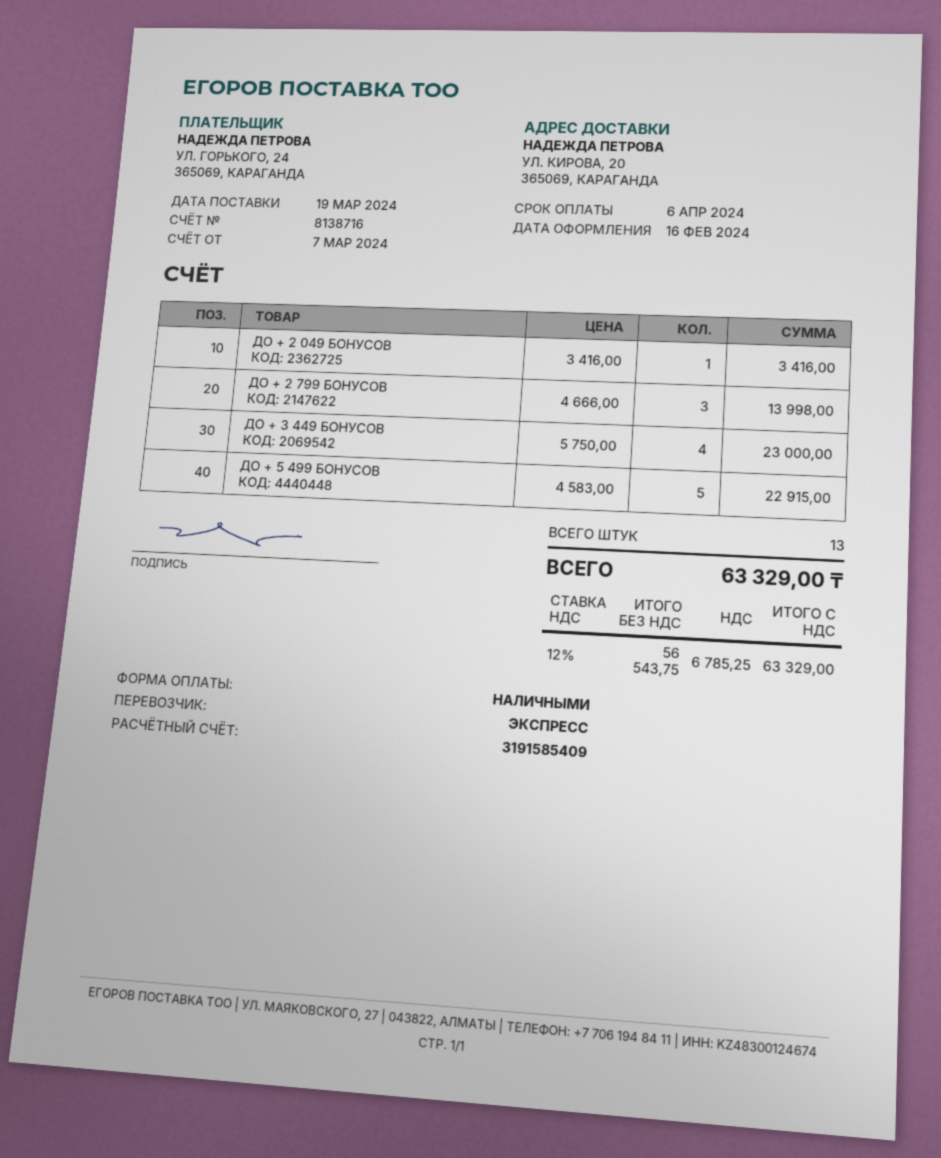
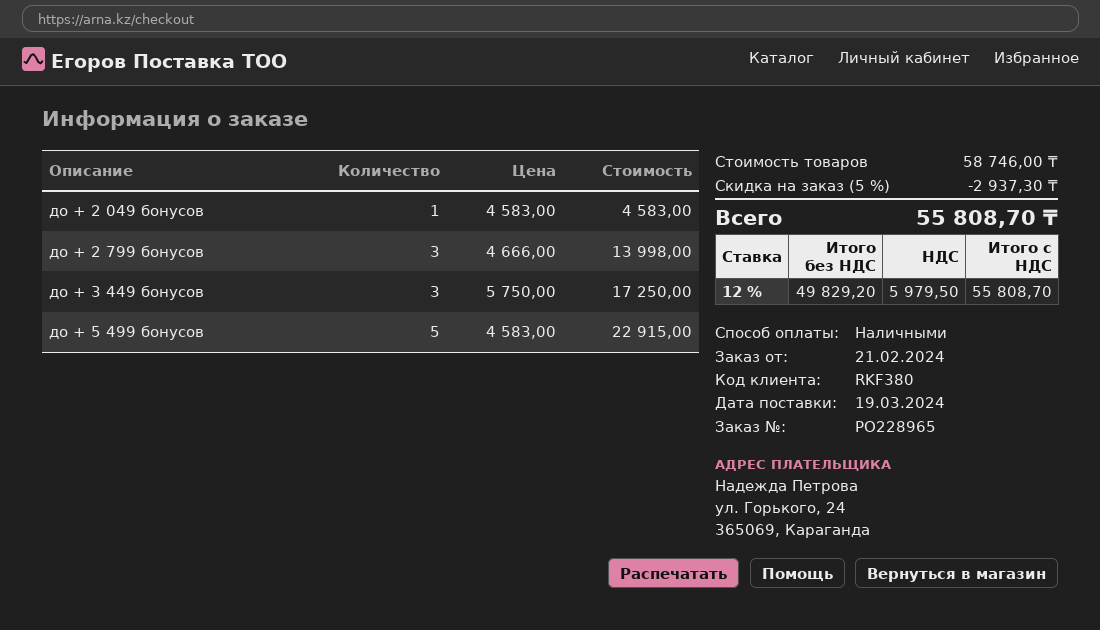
order date: 2024-02-16 -> 2024-02-21
ДО + 2 049 БОНУСОВ: 1 x 3416.00 = 3416.00 -> 1 x 4583.00 = 4583.00
ДО + 3 449 БОНУСОВ: 4 x 5750.00 = 23000.00 -> 3 x 5750.00 = 17250.00
discount: none -> 5% = 2937.30
net: 56543.75 -> 49829.20
tax: 12% = 6785.25 -> 12% = 5979.50
total: 63329.00 -> 55808.70

